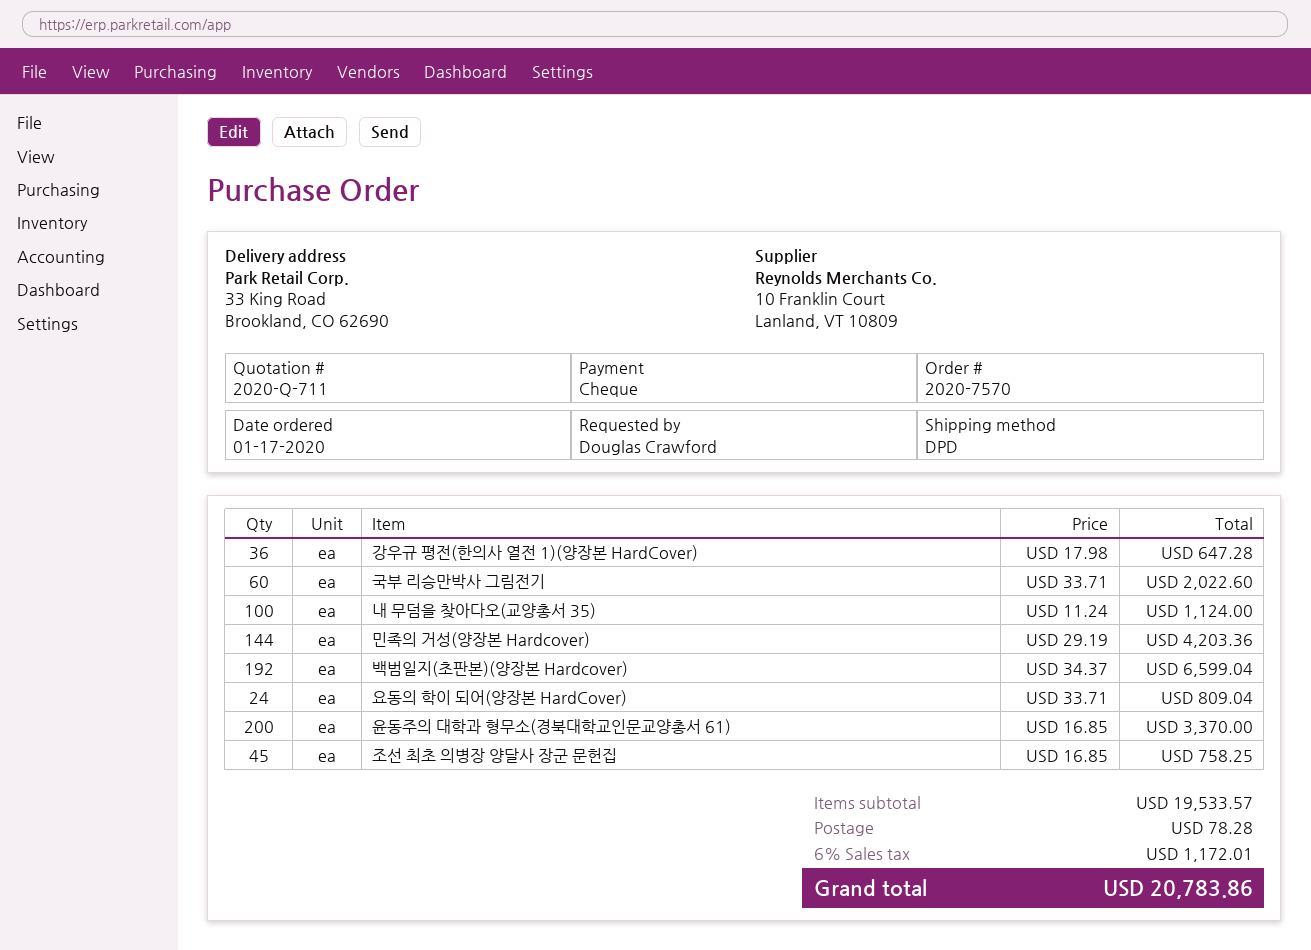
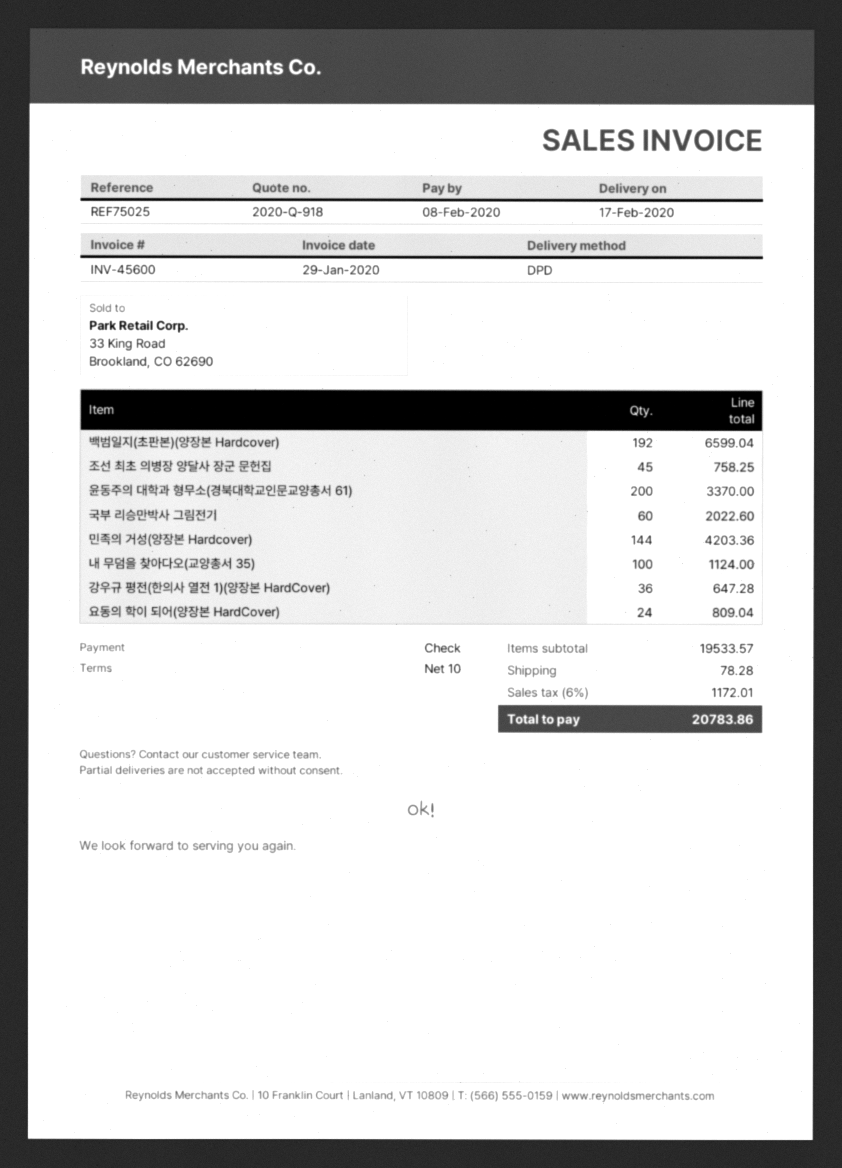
quote number: 2020-Q-711 -> 2020-Q-918

